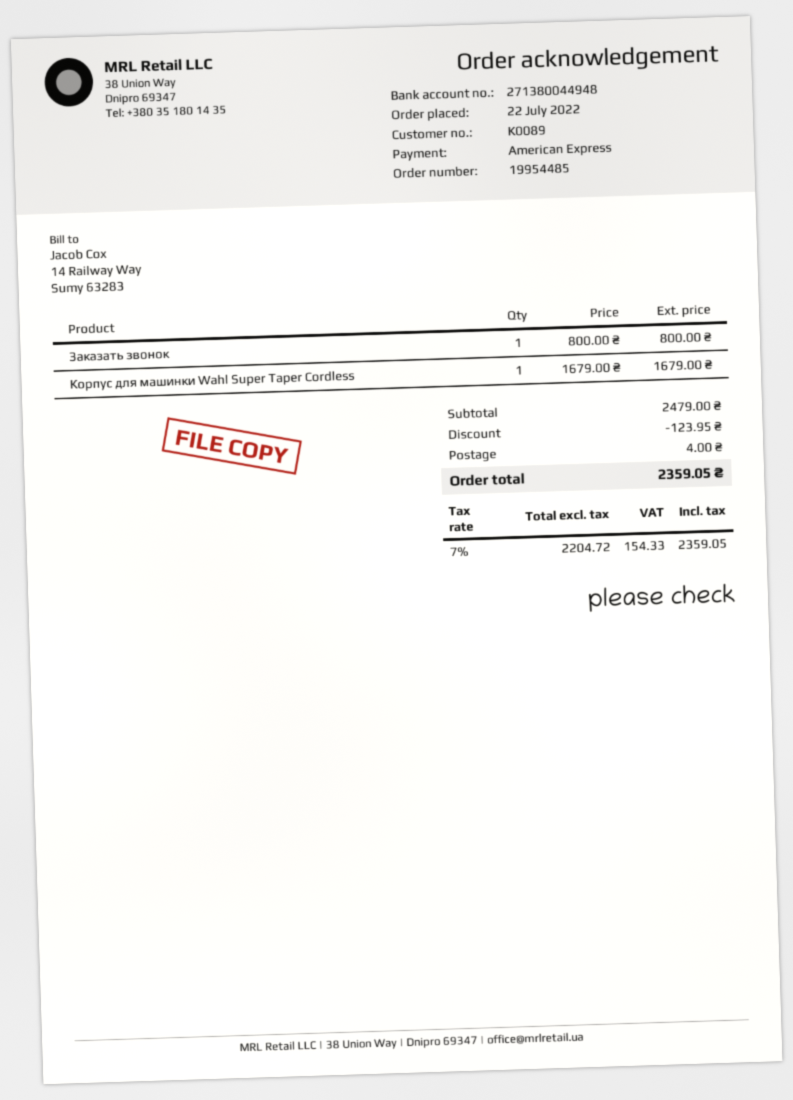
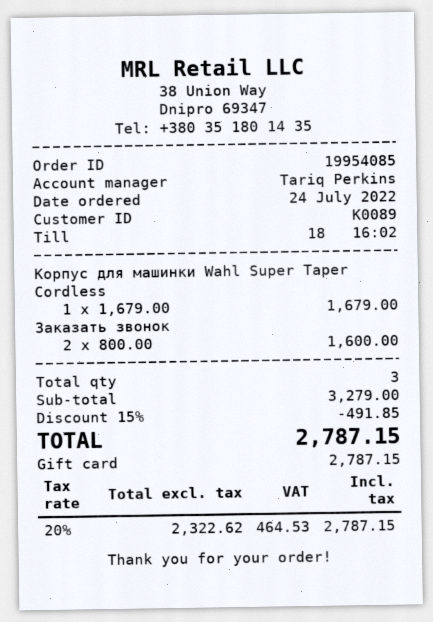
order number: 19954485 -> 19954085
order date: 2022-07-22 -> 2022-07-24
payment method: American Express -> gift card
Заказать звонок: 1 x 800.00 = 800.00 -> 2 x 800.00 = 1600.00
subtotal: 2479.00 -> 3279.00
discount: 123.95 -> 491.85
shipping: 4.00 -> none
net: 2204.72 -> 2322.62
tax: 7% = 154.33 -> 20% = 464.53
total: 2359.05 -> 2787.15

